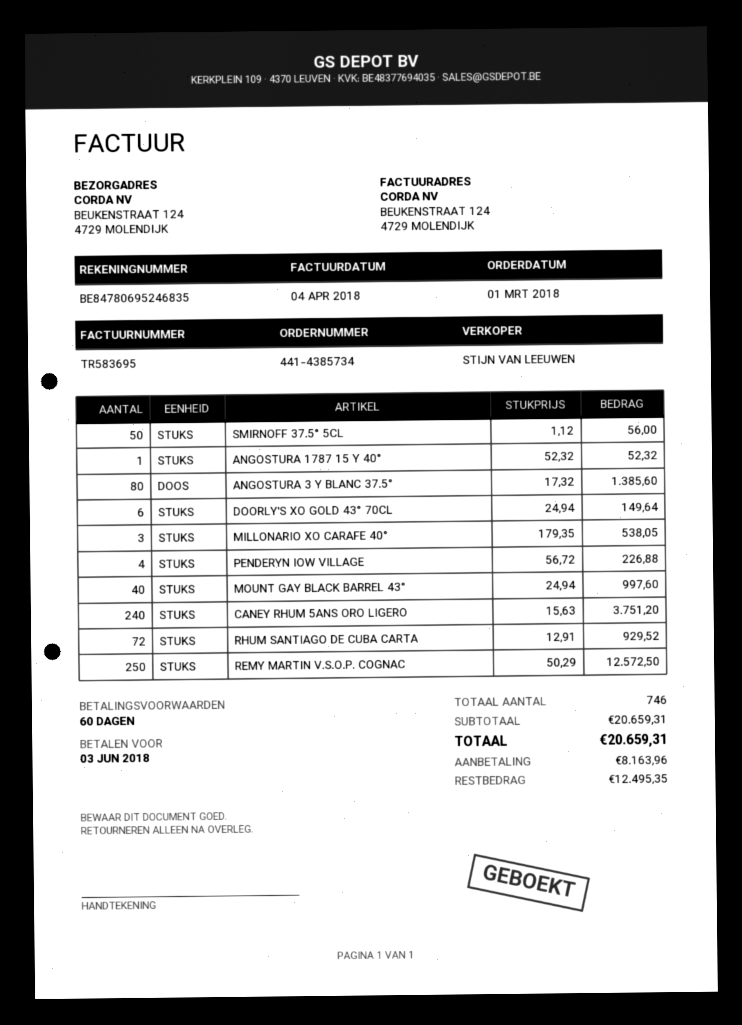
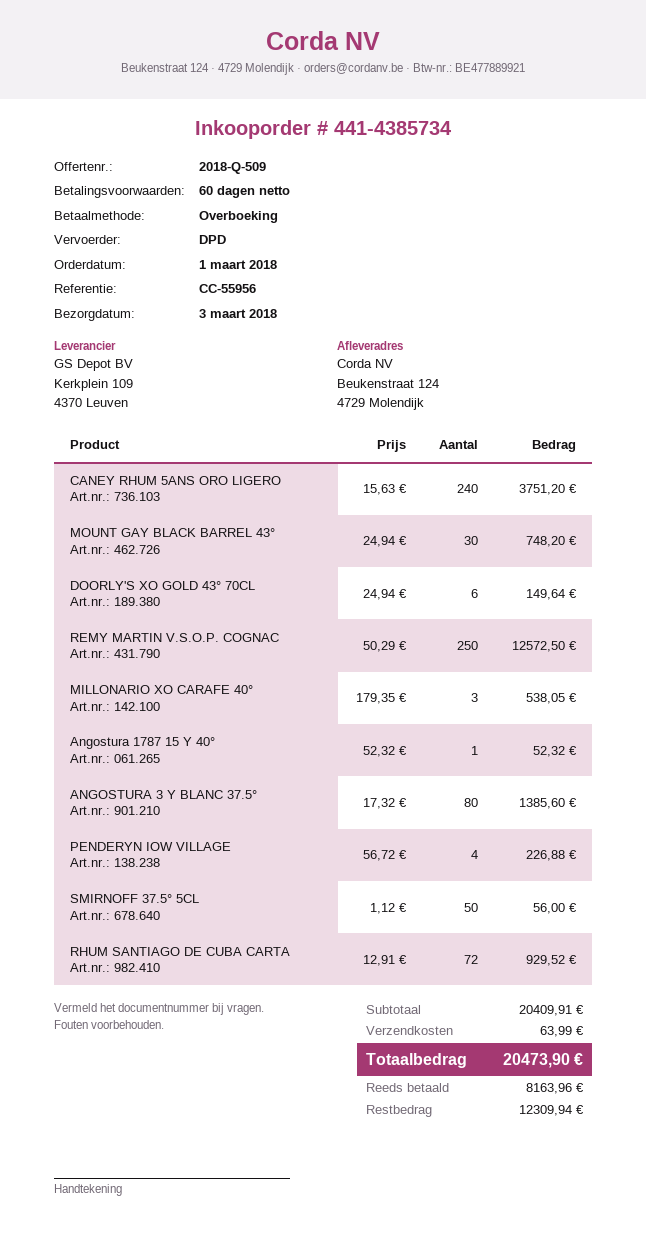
MOUNT GAY BLACK BARREL 43°: 40 x 24.94 = 997.60 -> 30 x 24.94 = 748.20
subtotal: 20659.31 -> 20409.91
shipping: none -> 63.99
total: 20659.31 -> 20473.90
balance: 12495.35 -> 12309.94

